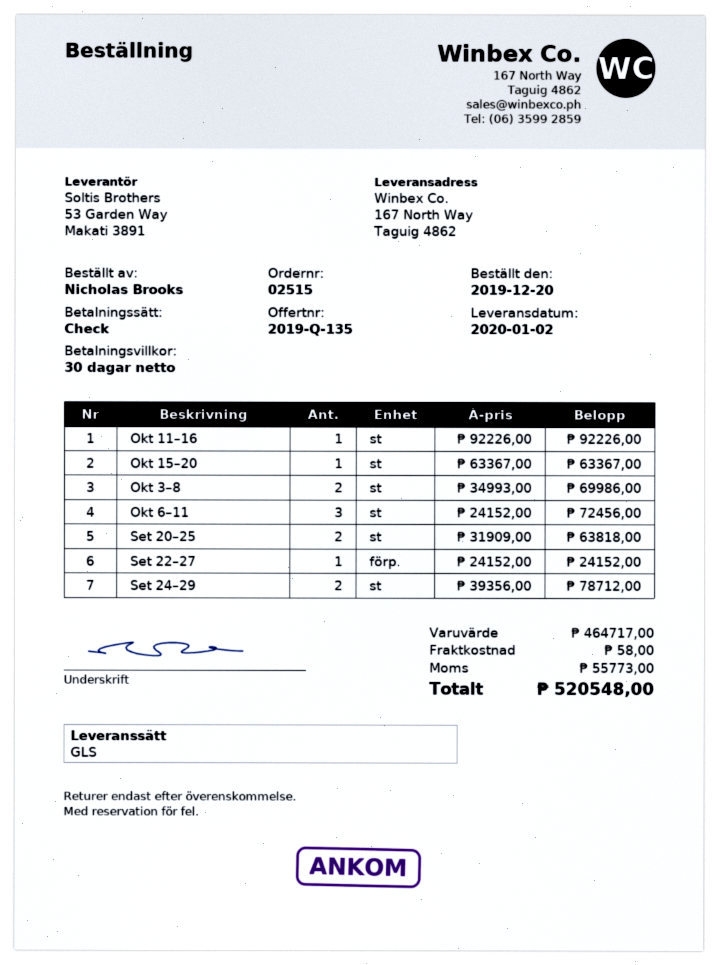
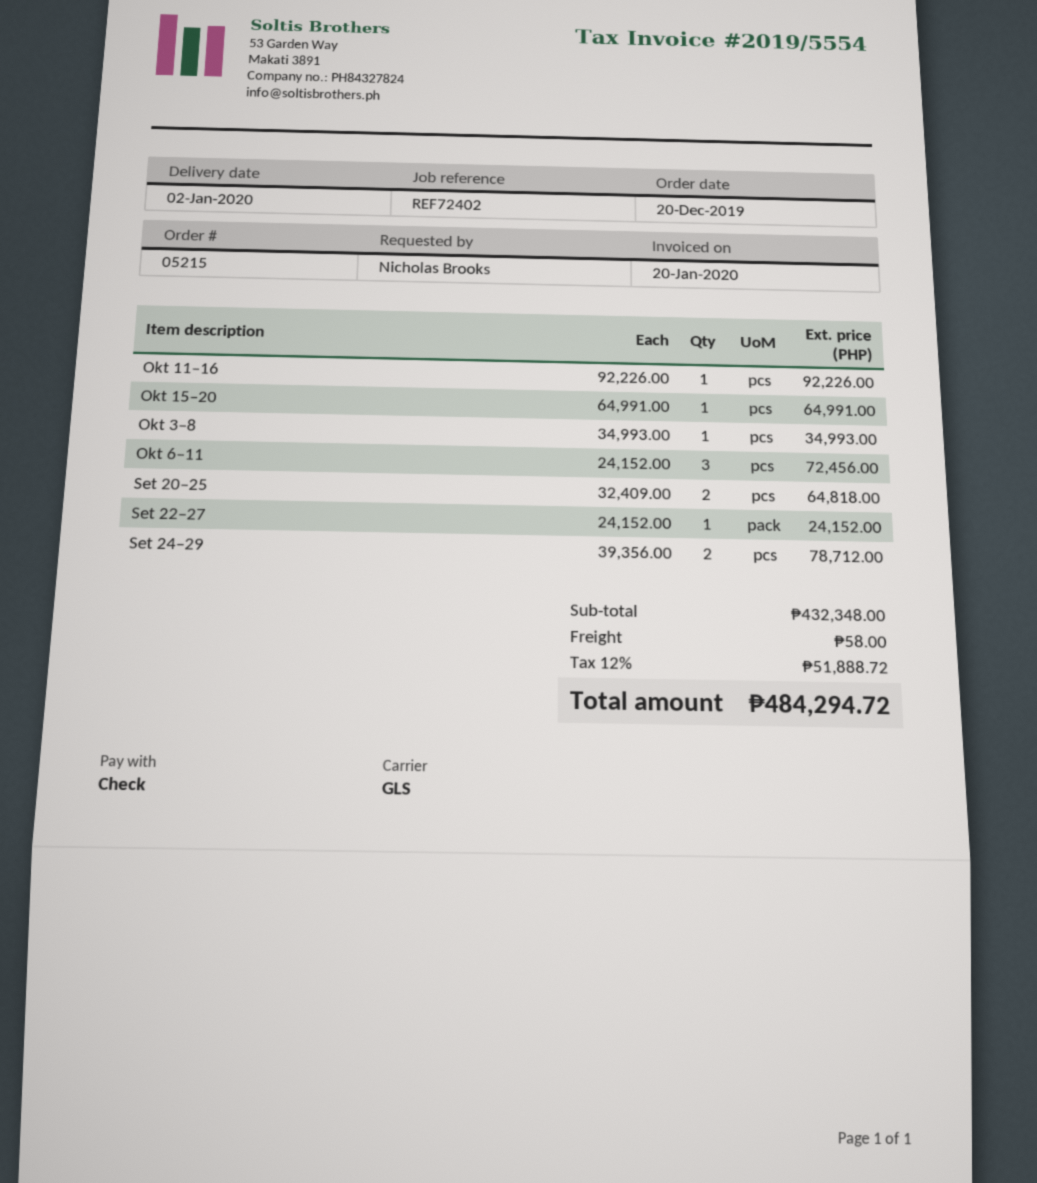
order number: 02515 -> 05215
Okt 15–20: 1 x 63367.00 = 63367.00 -> 1 x 64991.00 = 64991.00
Okt 3–8: 2 x 34993.00 = 69986.00 -> 1 x 34993.00 = 34993.00
Set 20–25: 2 x 31909.00 = 63818.00 -> 2 x 32409.00 = 64818.00
subtotal: 464717.00 -> 432348.00
tax: 55773.00 -> 51888.72
total: 520548.00 -> 484294.72

